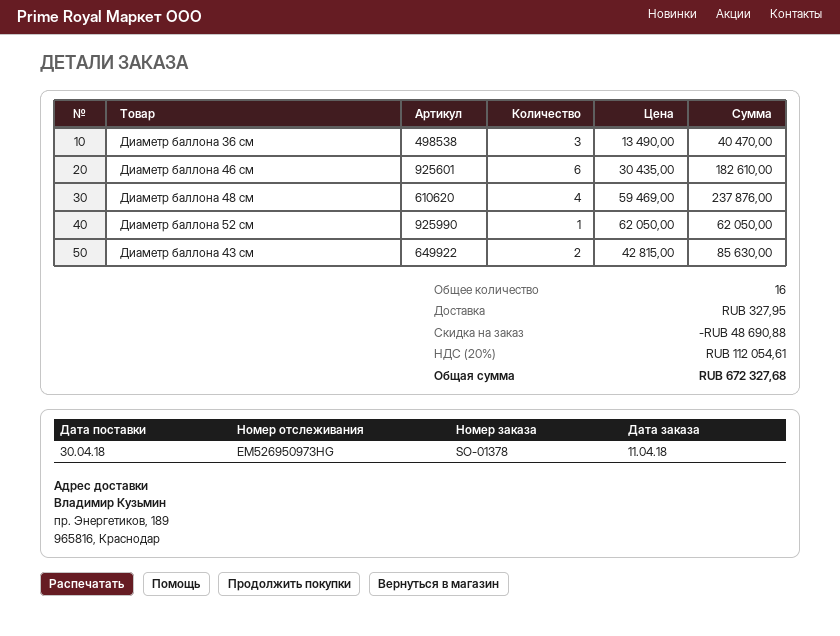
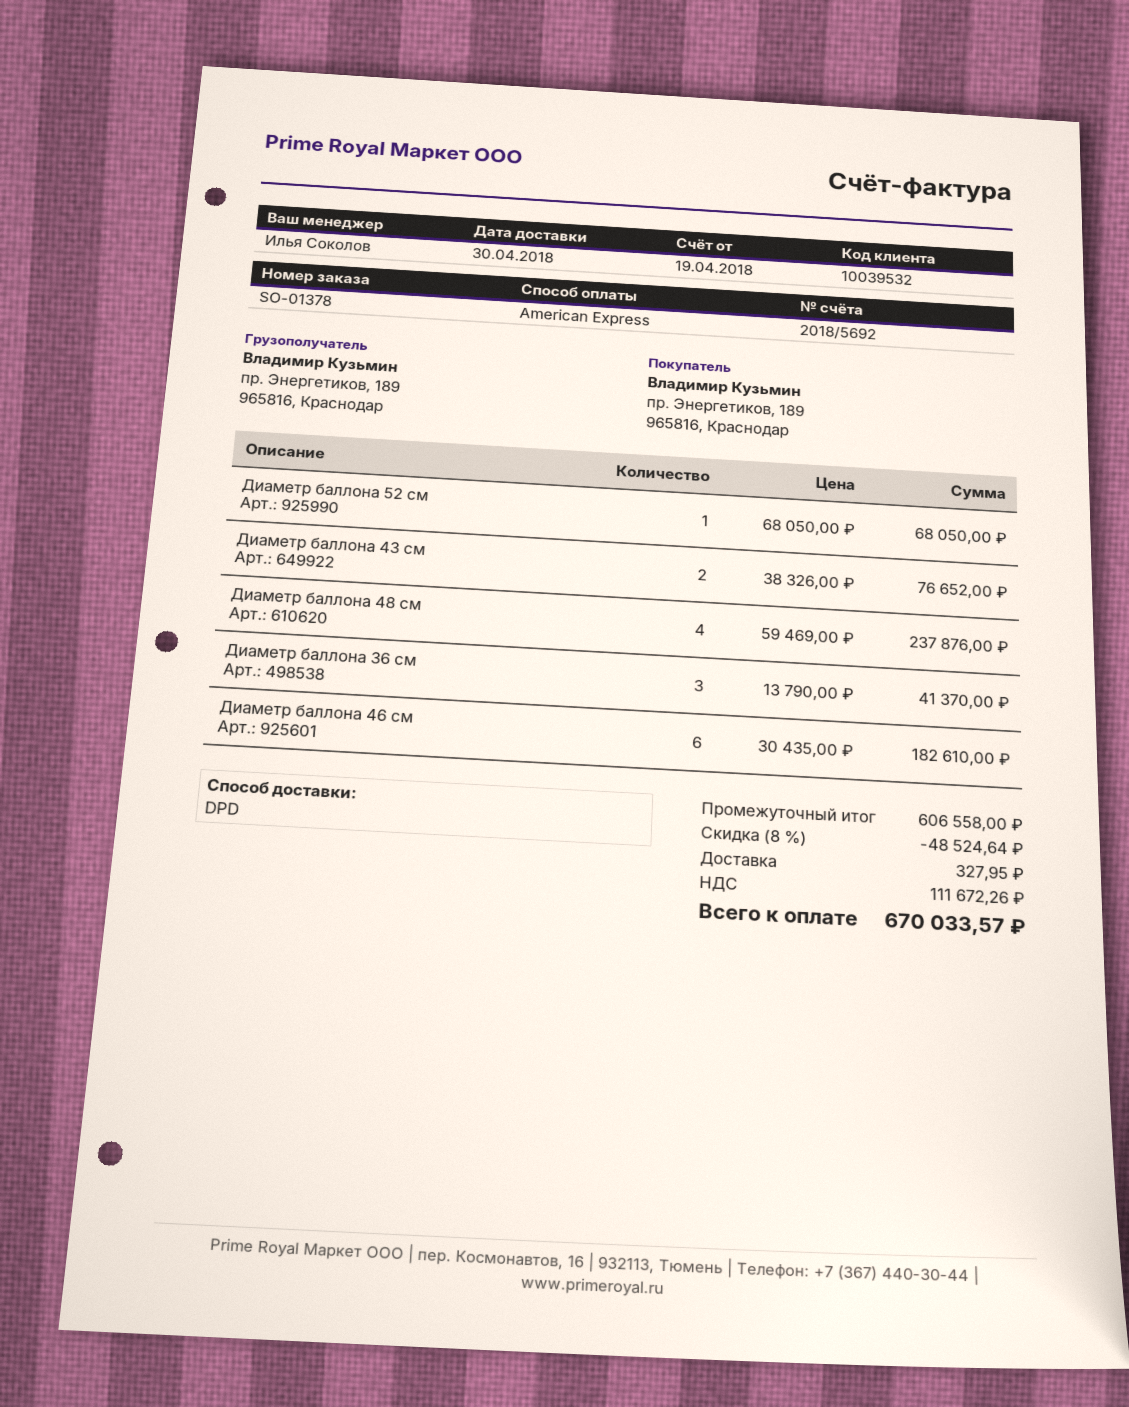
Диаметр баллона 36 см: 3 x 13490.00 = 40470.00 -> 3 x 13790.00 = 41370.00
Диаметр баллона 52 см: 1 x 62050.00 = 62050.00 -> 1 x 68050.00 = 68050.00
Диаметр баллона 43 см: 2 x 42815.00 = 85630.00 -> 2 x 38326.00 = 76652.00
discount: 48690.88 -> 48524.64
tax: 112054.61 -> 111672.26
total: 672327.68 -> 670033.57

